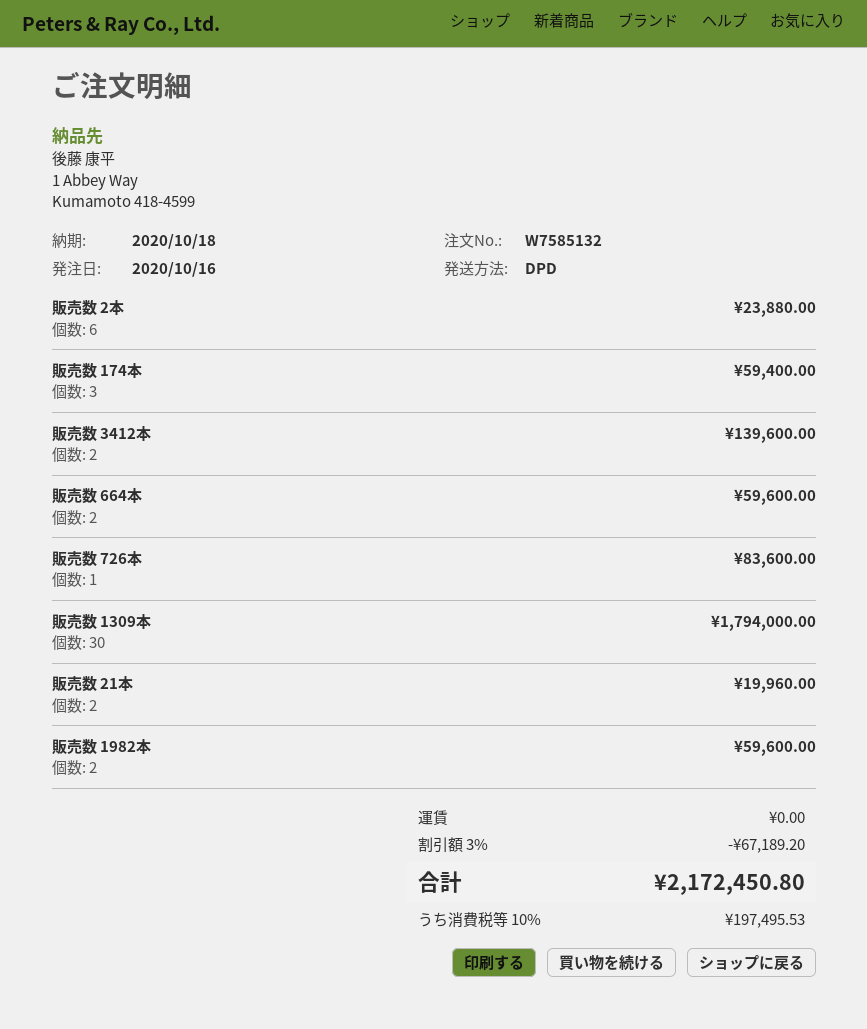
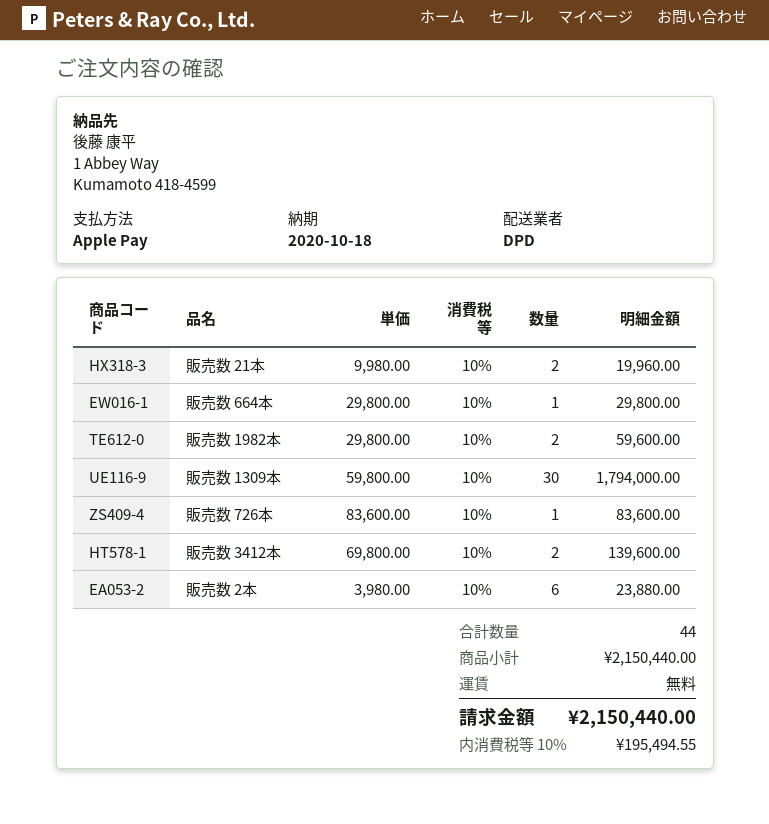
販売数 174本: 3 for 59400.00 -> none
販売数 664本: 2 for 59600.00 -> 1 for 29800.00
discount: 3% = 67189.20 -> none
tax: 10% = 197495.53 -> 10% = 195494.55
total: 2172450.80 -> 2150440.00

